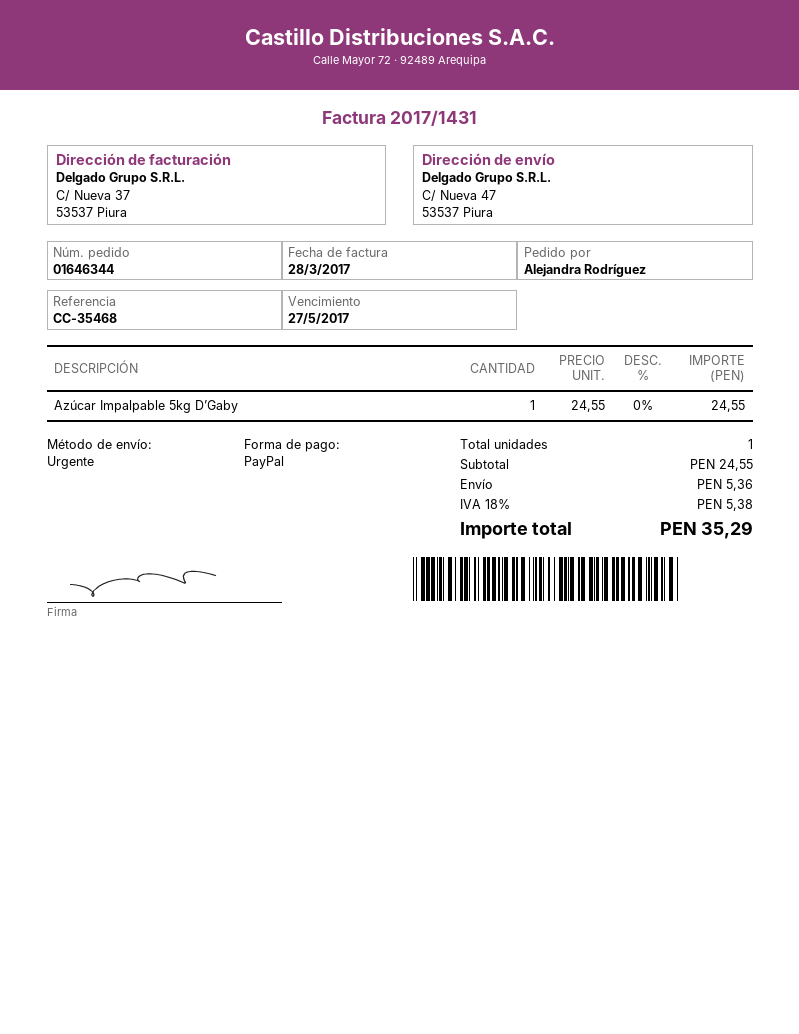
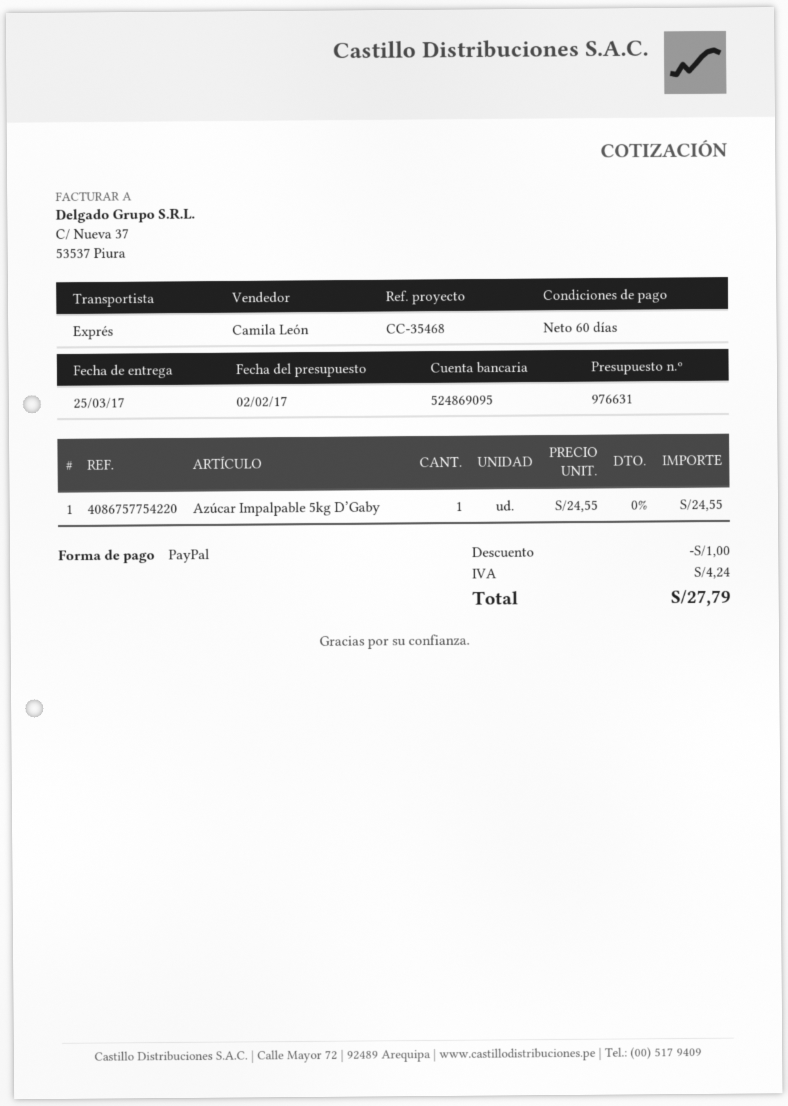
discount: none -> 1.00
shipping: 5.36 -> none
tax: 5.38 -> 4.24
total: 35.29 -> 27.79

